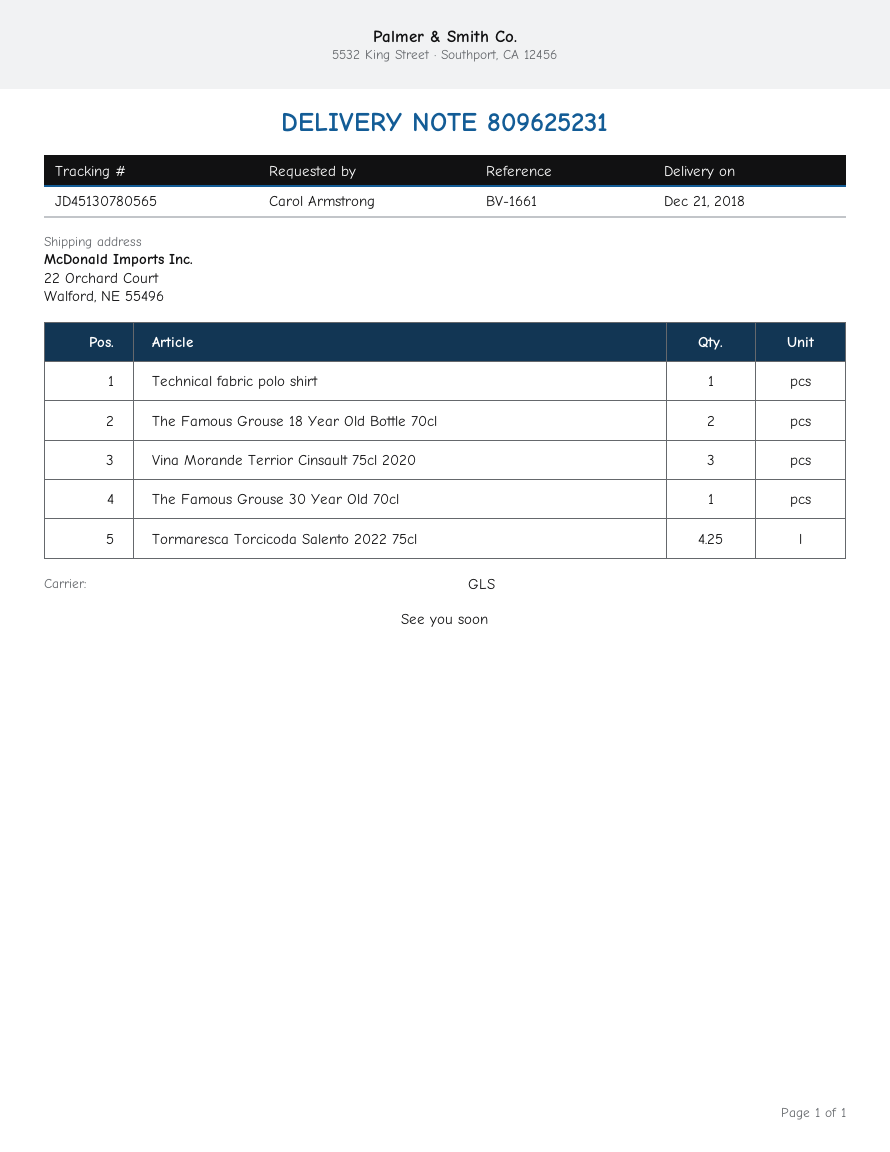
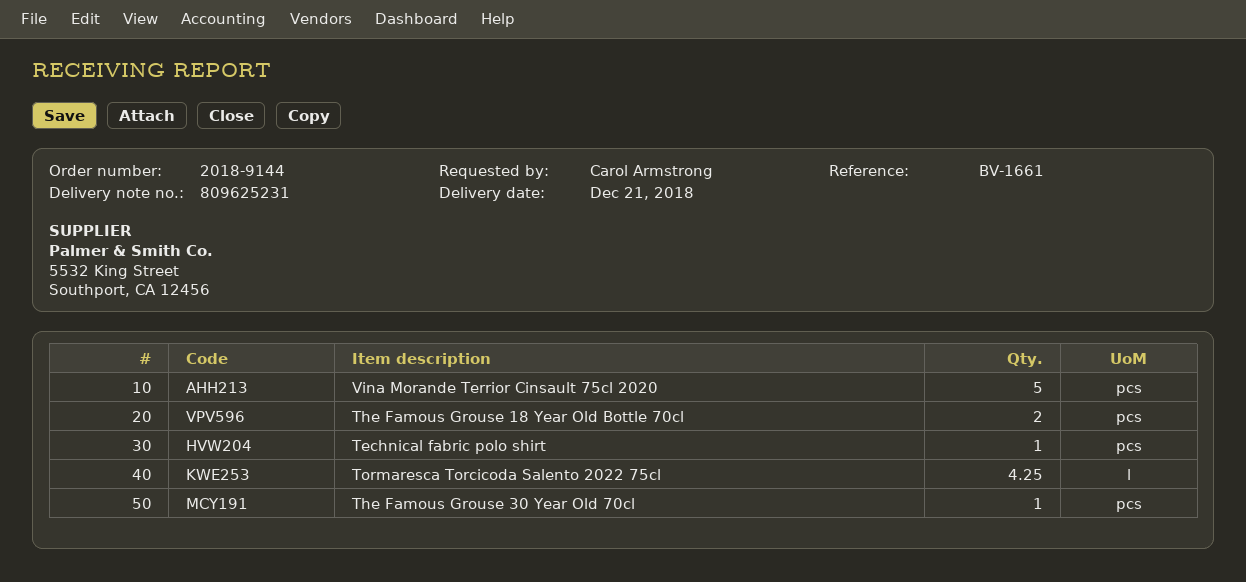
Vina Morande Terrior Cinsault 75cl 2020: 3 -> 5

